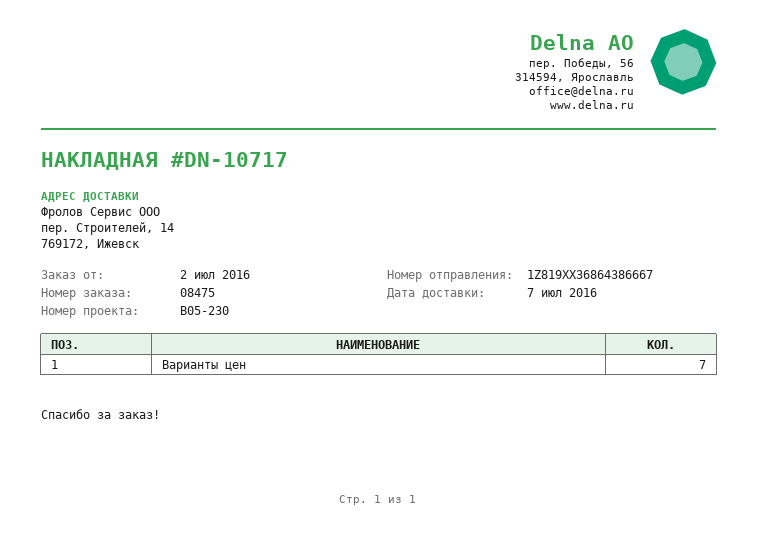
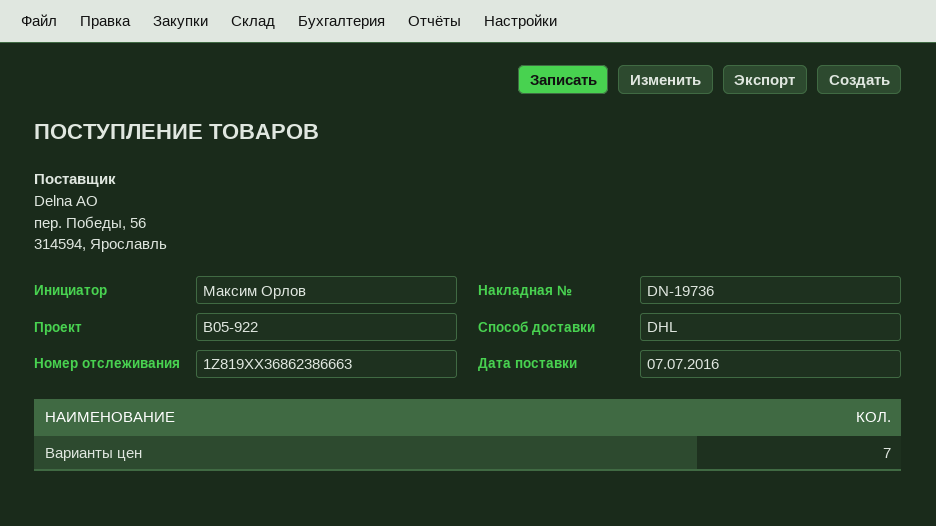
delivery note number: DN-10717 -> DN-19736
reference: B05-230 -> B05-922
tracking number: 1Z819XX36864386667 -> 1Z819XX36862386663

